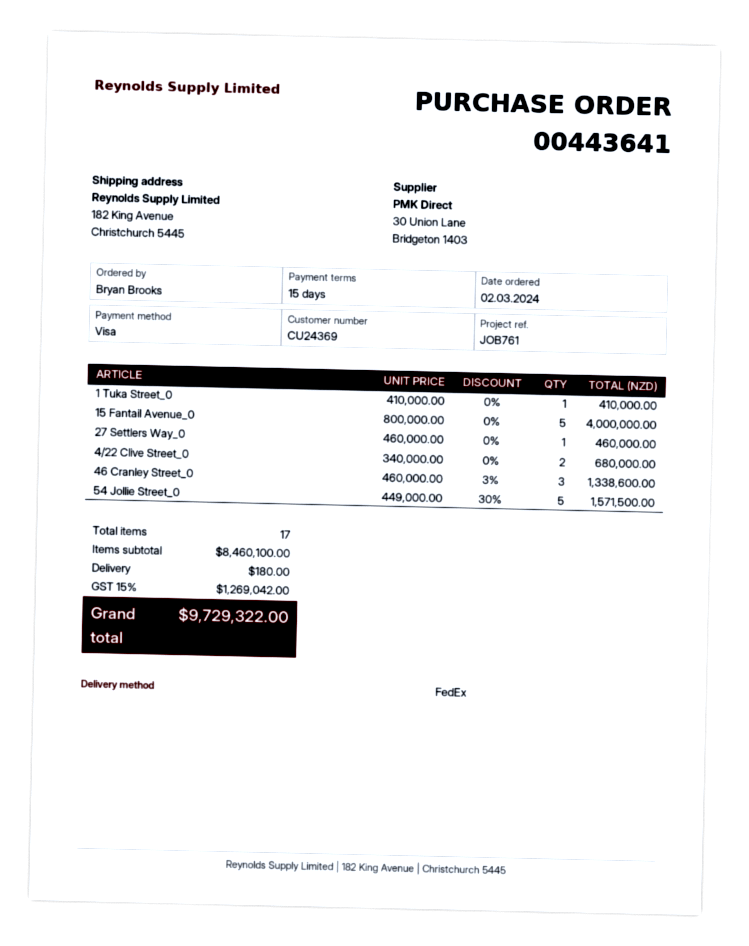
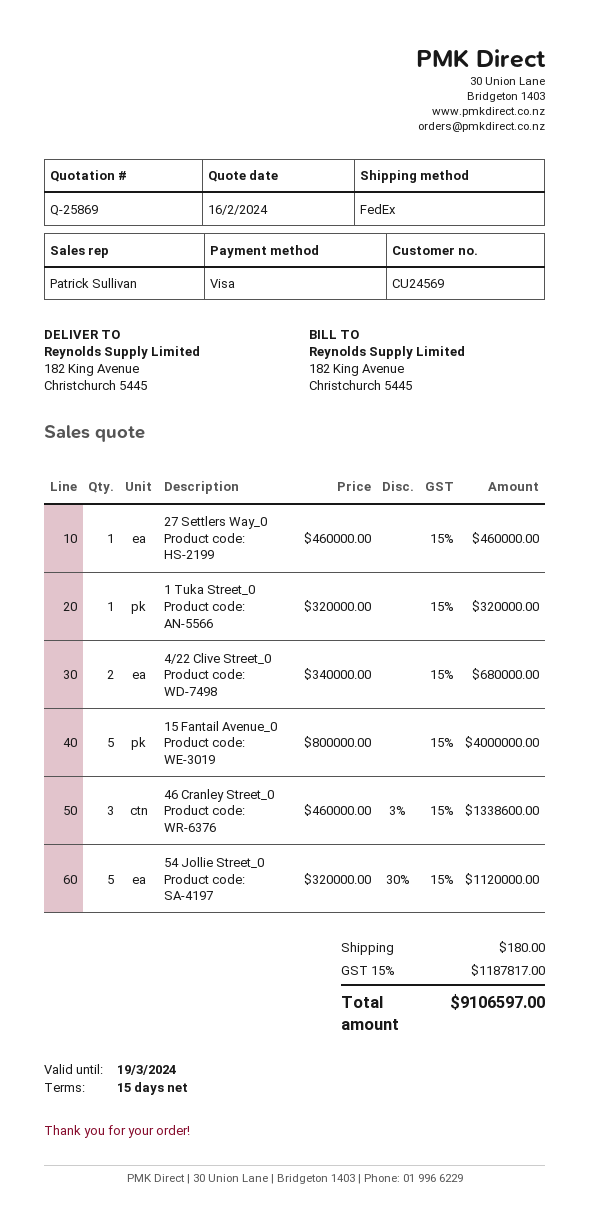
customer number: CU24369 -> CU24569
1 Tuka Street_0: 1 x 410000.00 = 410000.00 -> 1 x 320000.00 = 320000.00
54 Jollie Street_0: 5 x 449000.00 - 30% = 1571500.00 -> 5 x 320000.00 - 30% = 1120000.00
tax: 15% = 1269042.00 -> 15% = 1187817.00
total: 9729322.00 -> 9106597.00

